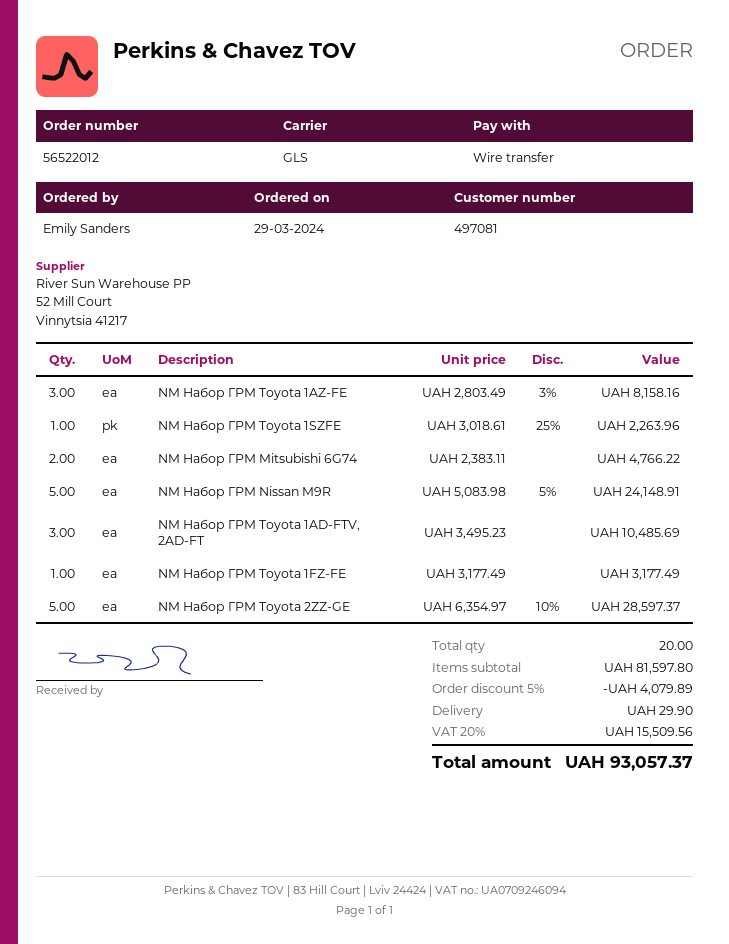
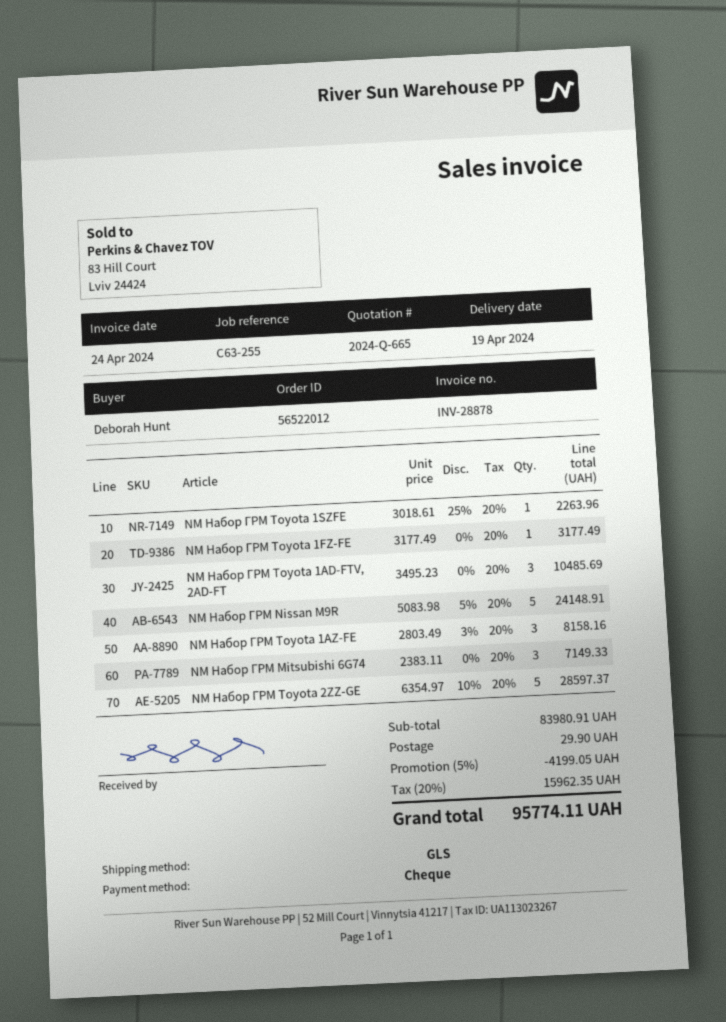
ordered by: Emily Sanders -> Deborah Hunt
payment method: bank transfer -> cheque
NM Набор ГРМ Mitsubishi 6G74: 2 x 2383.11 = 4766.22 -> 3 x 2383.11 = 7149.33
subtotal: 81597.80 -> 83980.91
discount: 5% = 4079.89 -> 5% = 4199.05
tax: 20% = 15509.56 -> 20% = 15962.35
total: 93057.37 -> 95774.11

